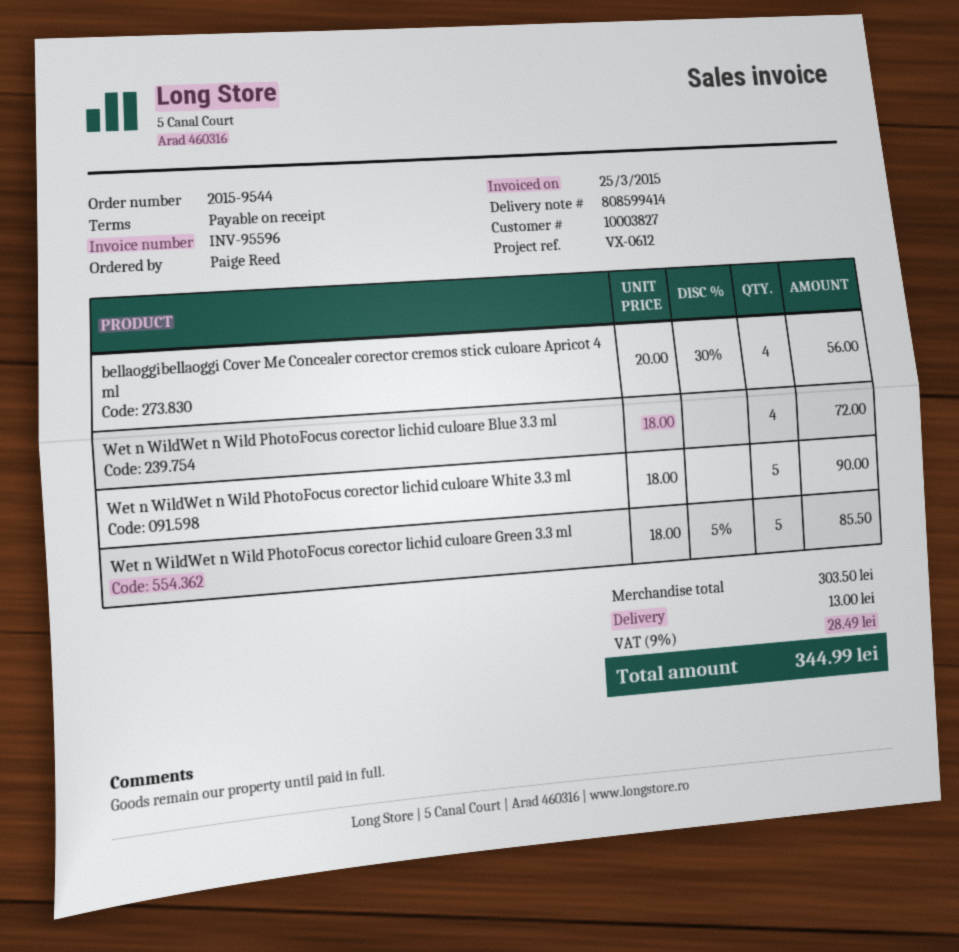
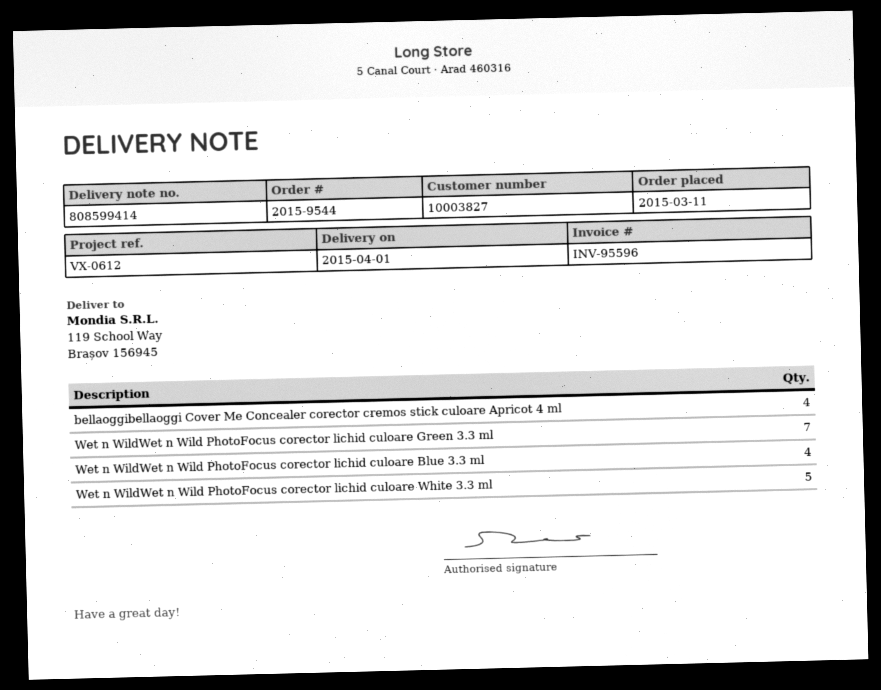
Wet n WildWet n Wild PhotoFocus corector lichid culoare Green 3.3 ml: 5 -> 7

